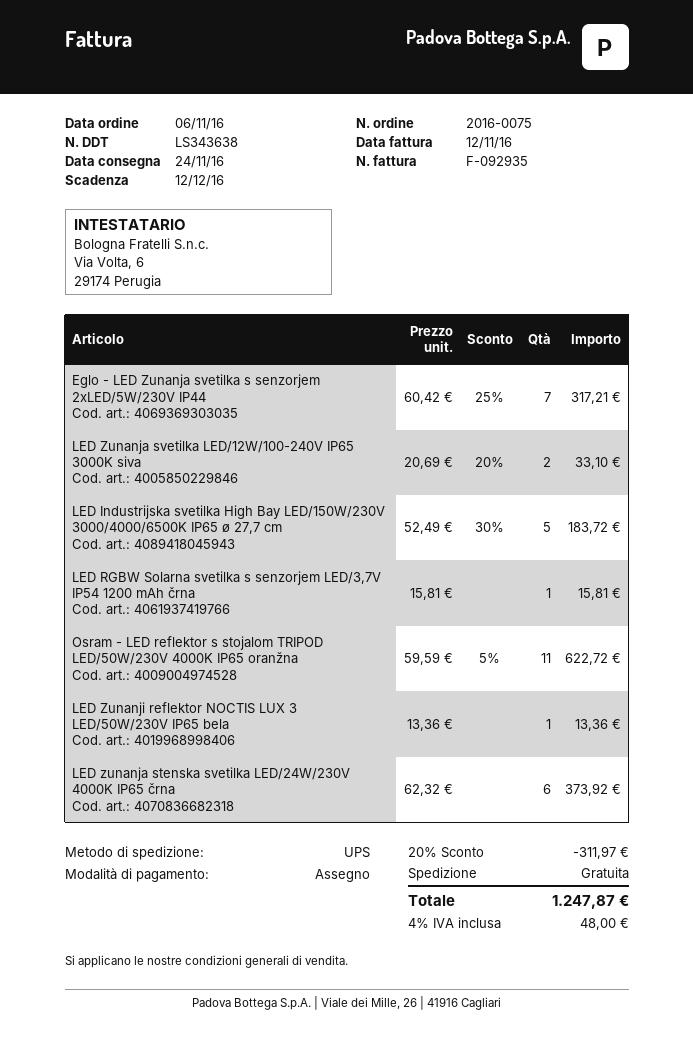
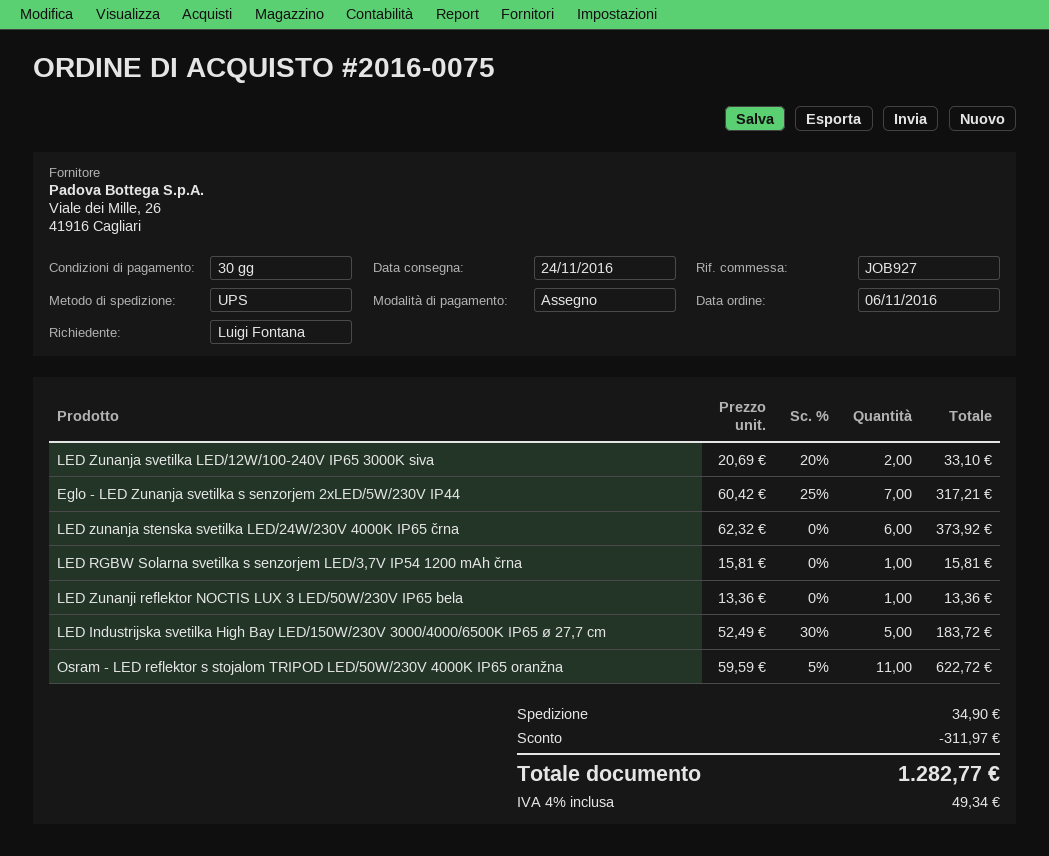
shipping: 0.00 -> 34.90
tax: 4% = 48.00 -> 4% = 49.34
total: 1247.87 -> 1282.77

